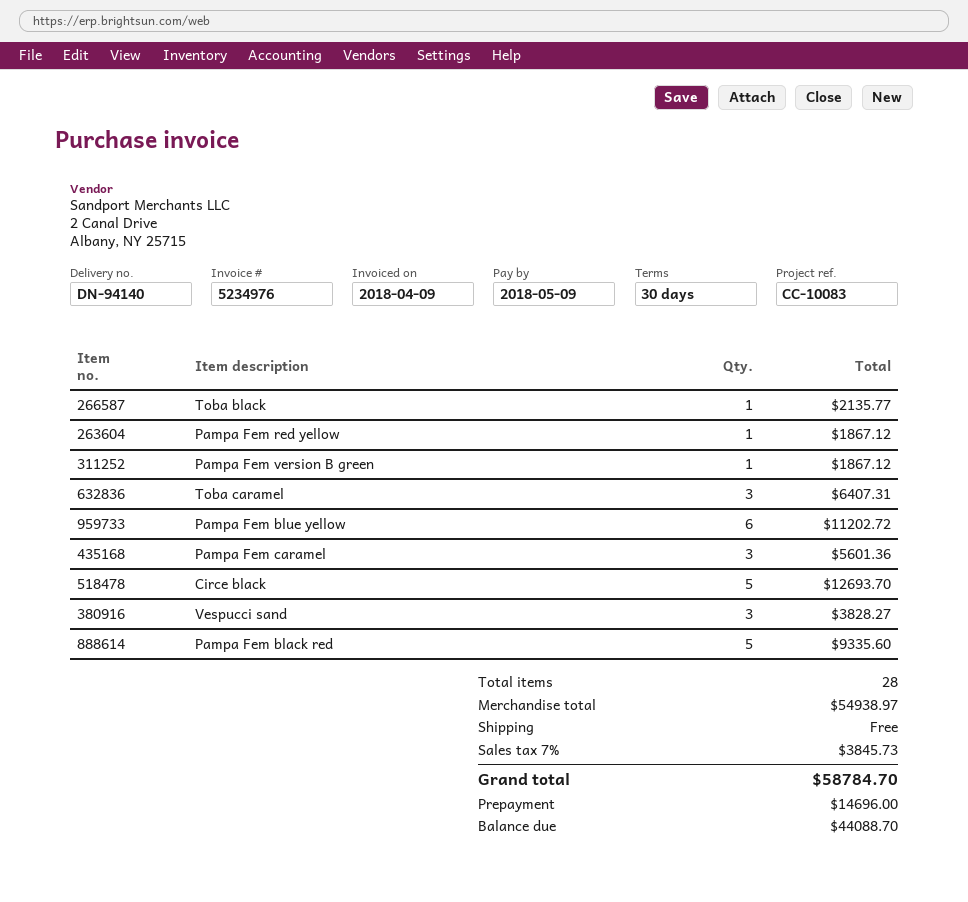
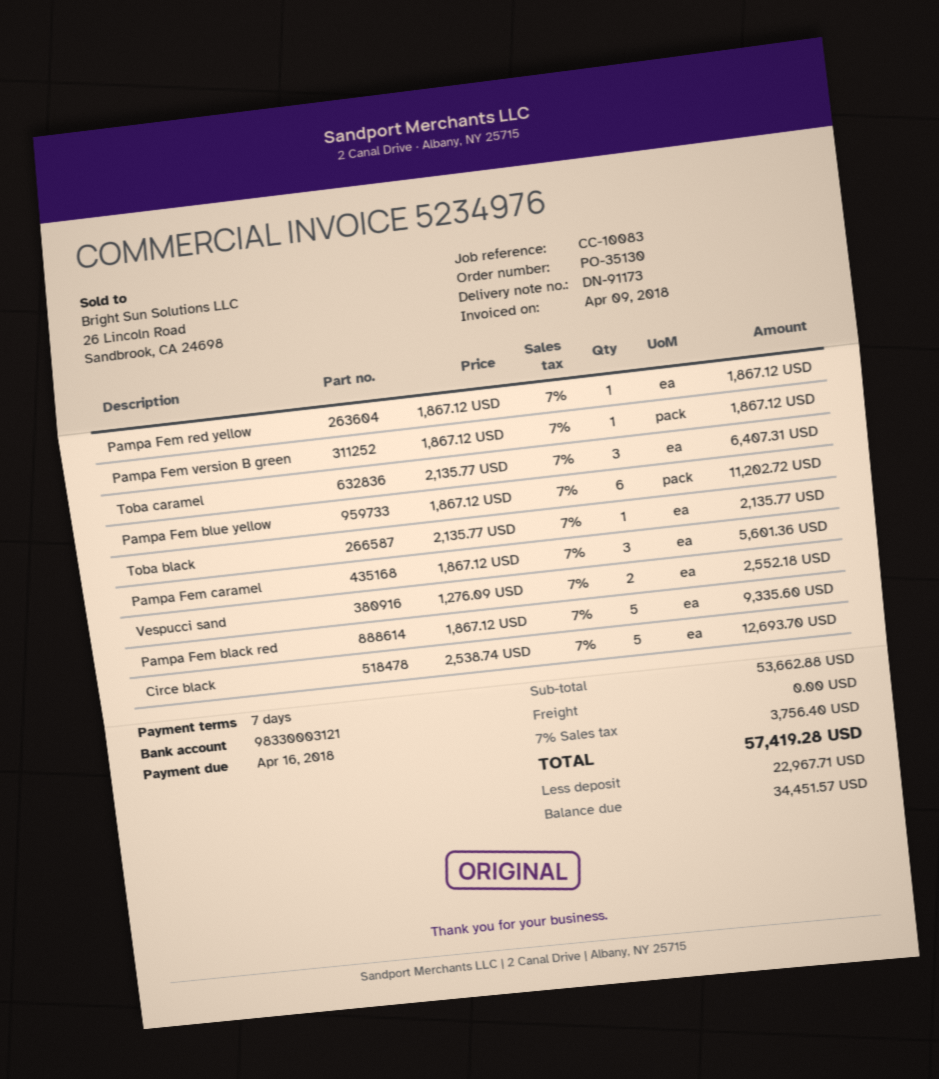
delivery note number: DN-94140 -> DN-91173
payment terms: 30 days -> 7 days
due date: 2018-05-09 -> 2018-04-16
Vespucci sand: 3 for 3828.27 -> 2 for 2552.18
subtotal: 54938.97 -> 53662.88
tax: 7% = 3845.73 -> 7% = 3756.40
total: 58784.70 -> 57419.28
deposit: 14696.00 -> 22967.71
balance: 44088.70 -> 34451.57

